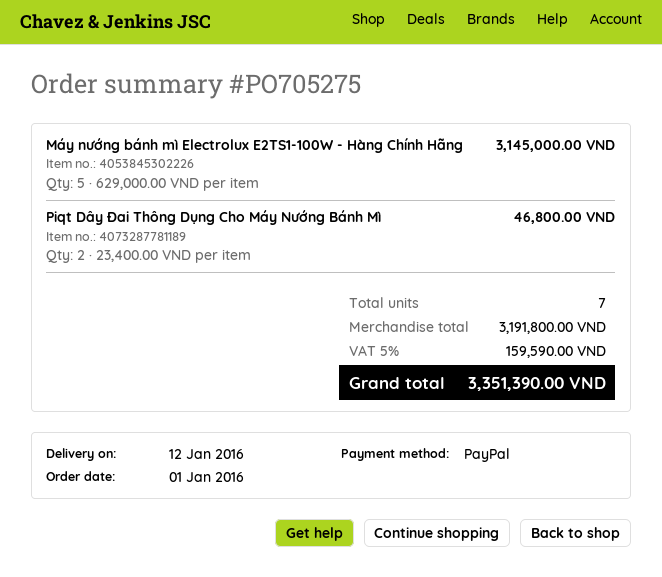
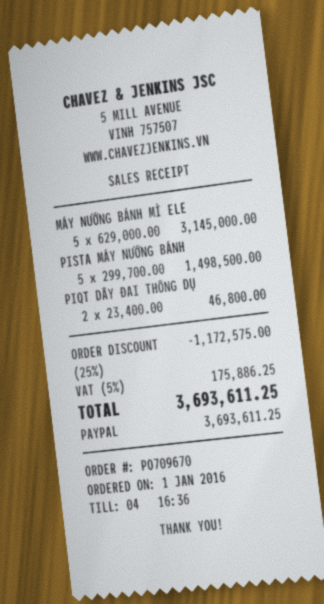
order number: PO705275 -> PO709670
PISTA MÁY NƯỚNG BÁNH: none -> 5 x 299700.00 = 1498500.00
discount: none -> 25% = 1172575.00
tax: 5% = 159590.00 -> 5% = 175886.25
total: 3351390.00 -> 3693611.25

